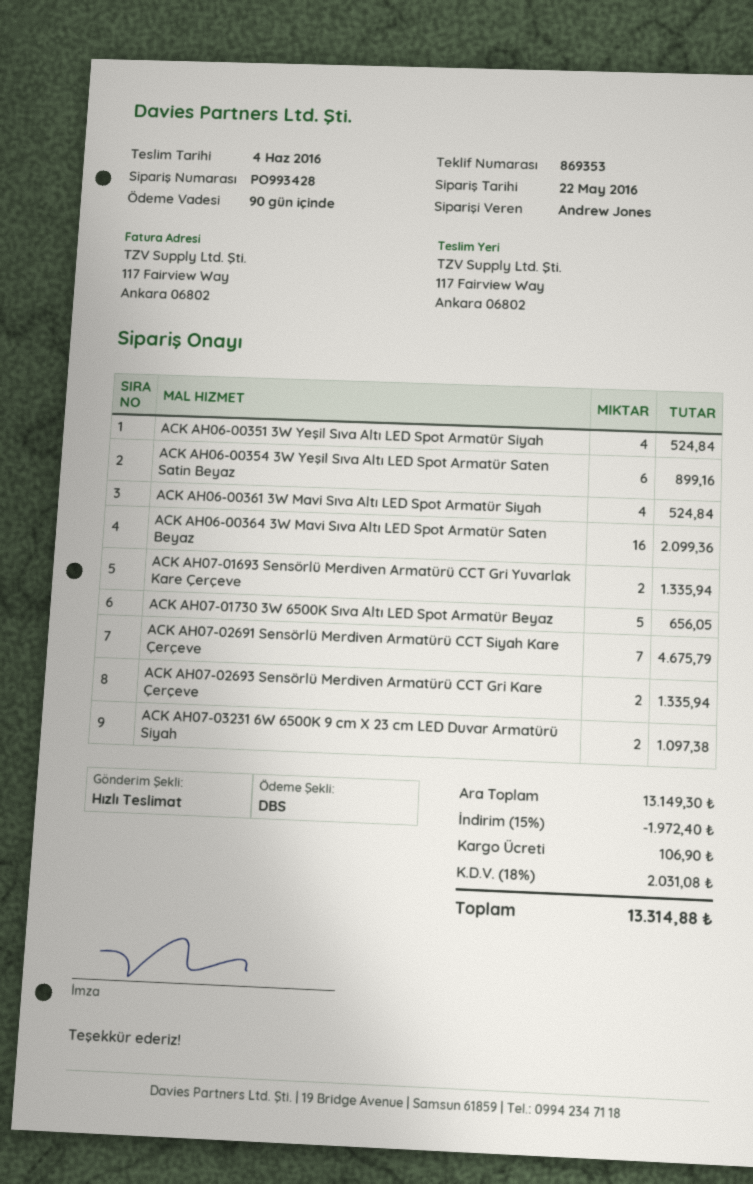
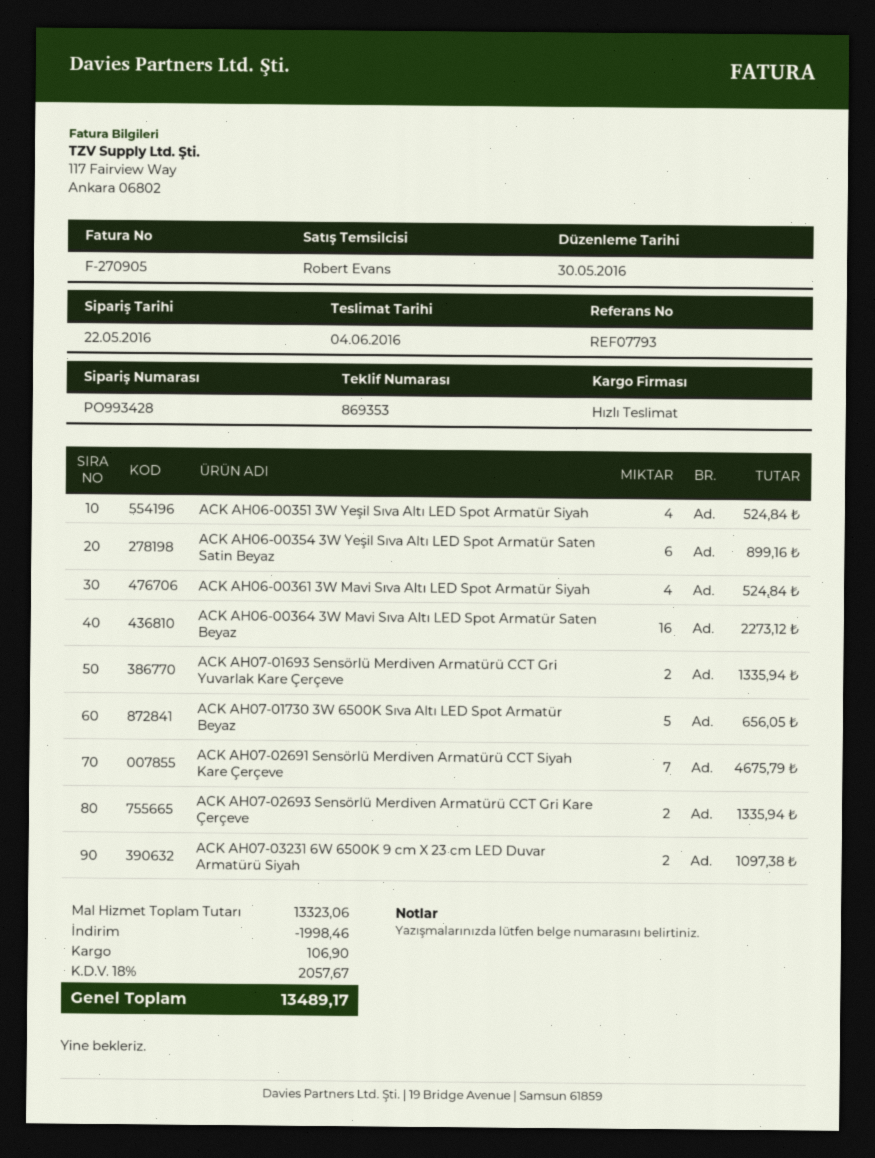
ACK AH06-00364 3W Mavi Sıva Altı LED Spot Armatür Saten Beyaz: 16 for 2099.36 -> 16 for 2273.12
subtotal: 13149.30 -> 13323.06
discount: 1972.40 -> 1998.46
tax: 18% = 2031.08 -> 18% = 2057.67
total: 13314.88 -> 13489.17

